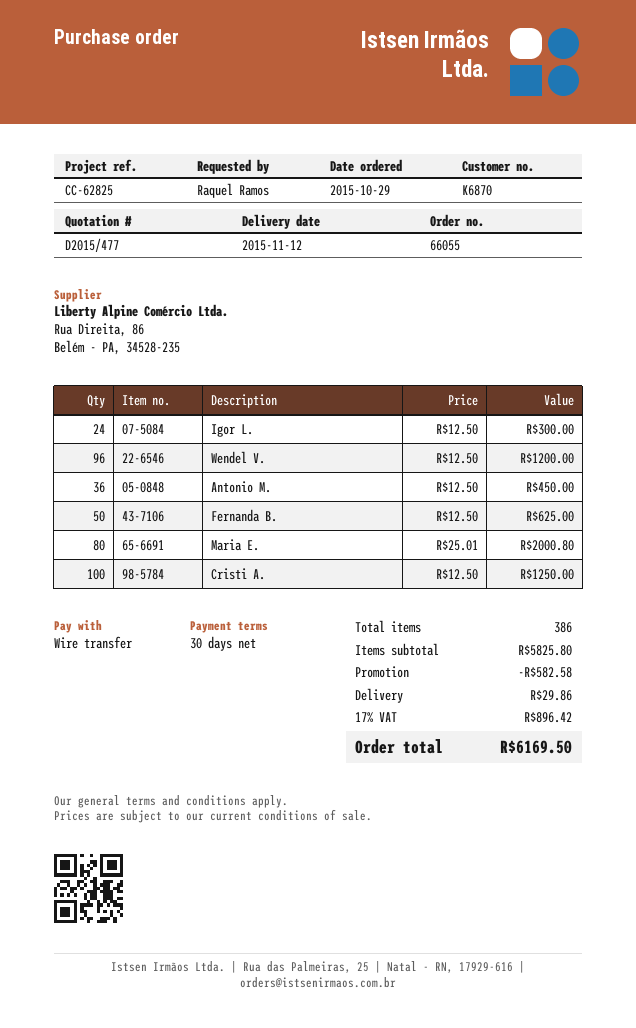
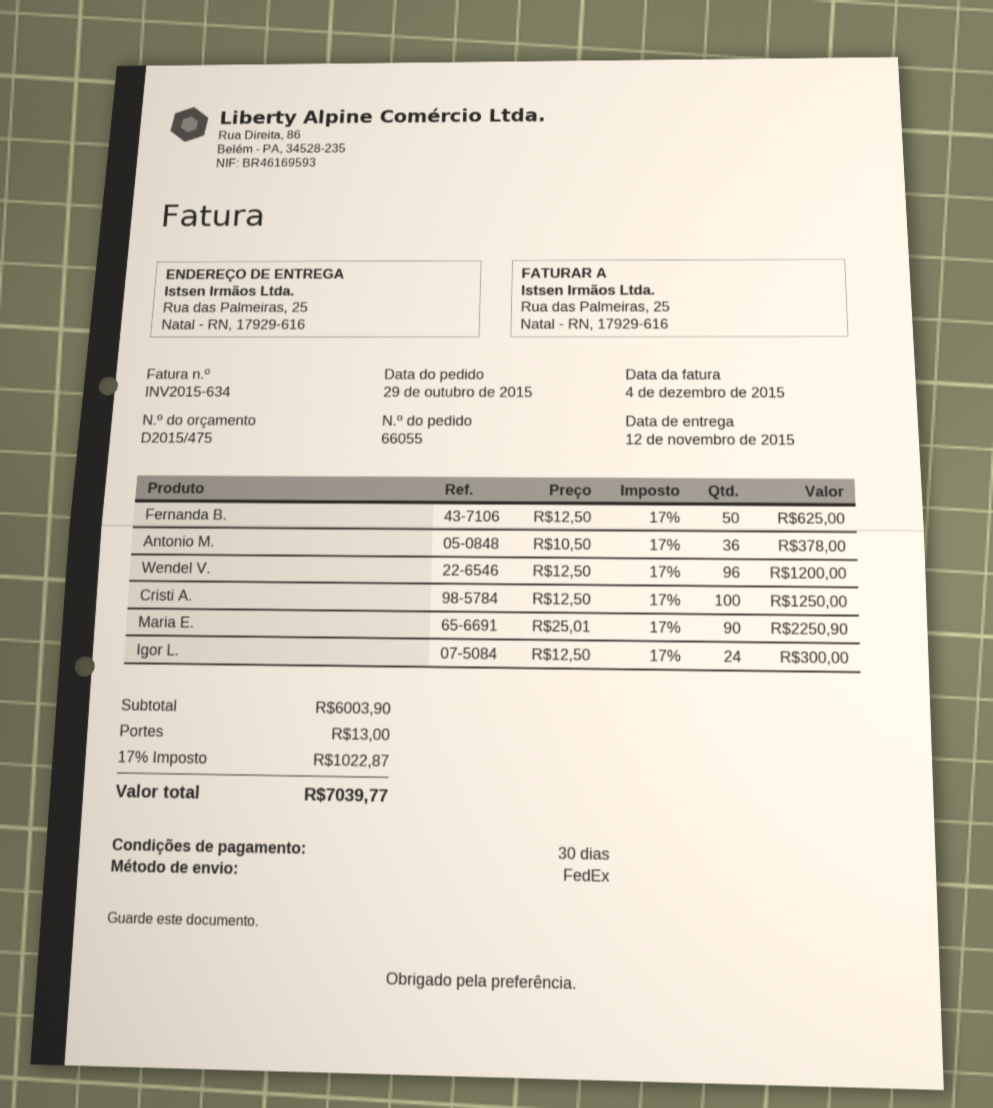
quote number: D2015/477 -> D2015/475
Antonio M.: 36 x 12.50 = 450.00 -> 36 x 10.50 = 378.00
Maria E.: 80 x 25.01 = 2000.80 -> 90 x 25.01 = 2250.90
subtotal: 5825.80 -> 6003.90
discount: 582.58 -> none
shipping: 29.86 -> 13.00
tax: 17% = 896.42 -> 17% = 1022.87
total: 6169.50 -> 7039.77

